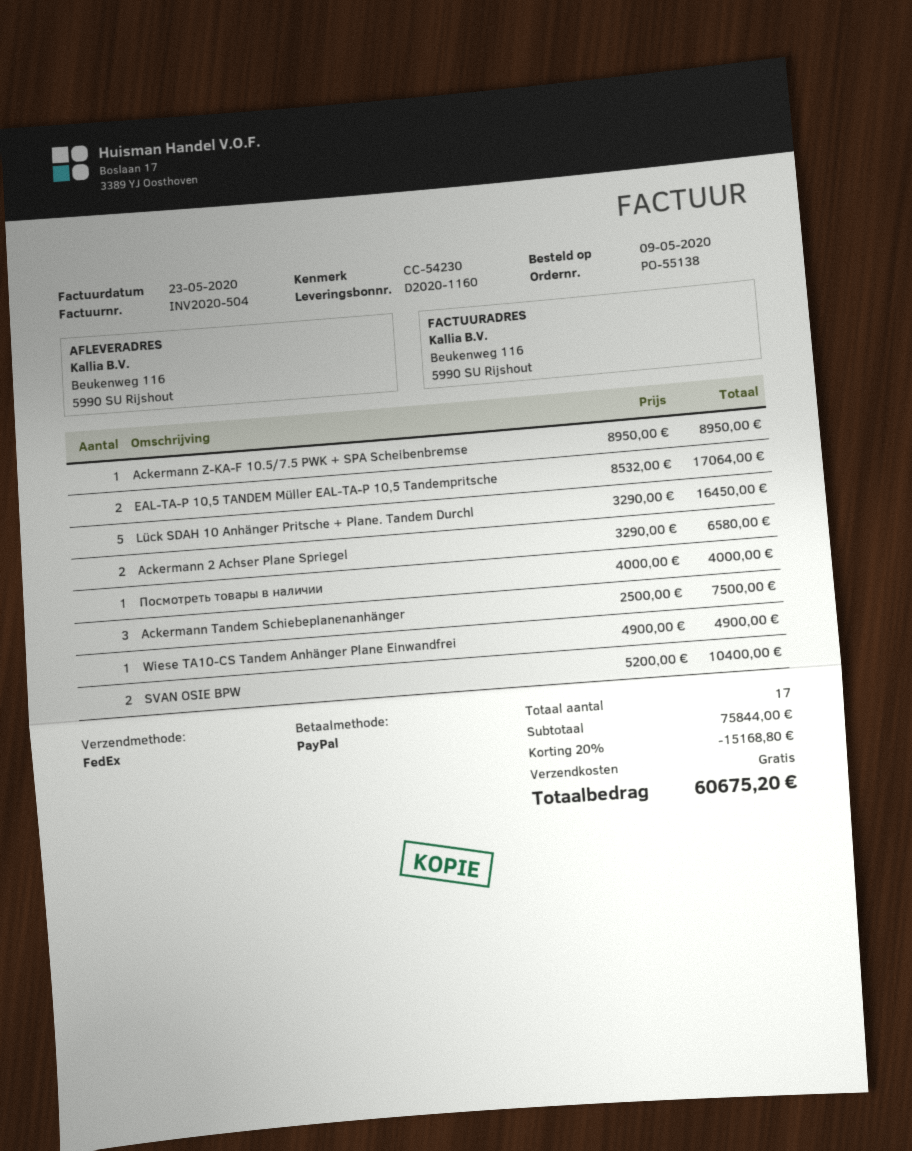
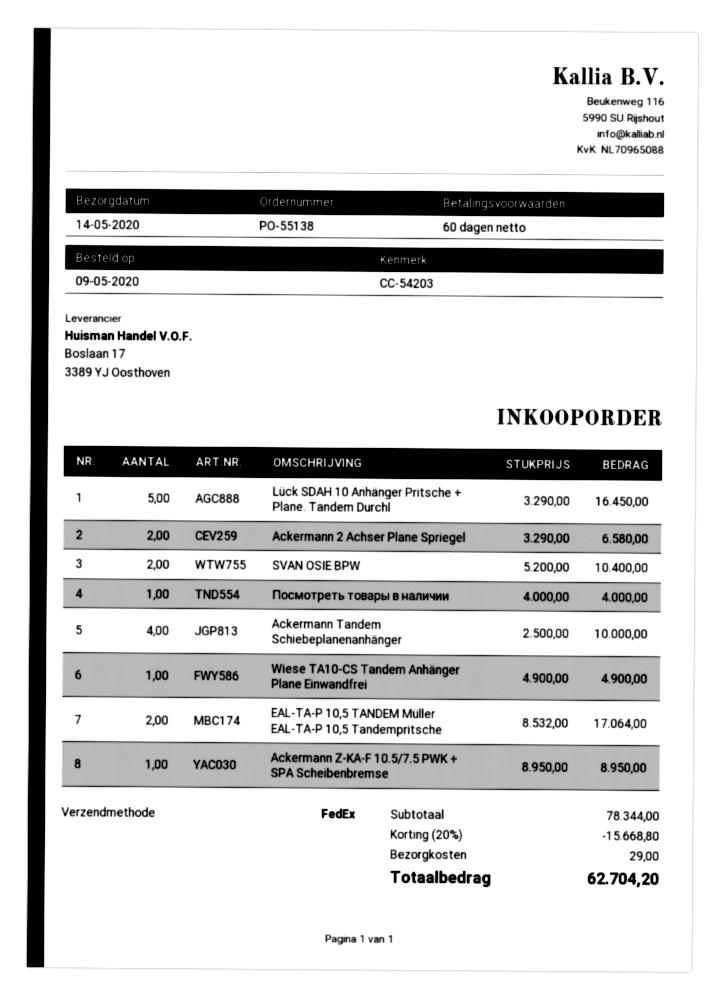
reference: CC-54230 -> CC-54203
Ackermann Tandem Schiebeplanenanhänger: 3 x 2500.00 = 7500.00 -> 4 x 2500.00 = 10000.00
subtotal: 75844.00 -> 78344.00
discount: 20% = 15168.80 -> 20% = 15668.80
shipping: 0.00 -> 29.00
total: 60675.20 -> 62704.20

